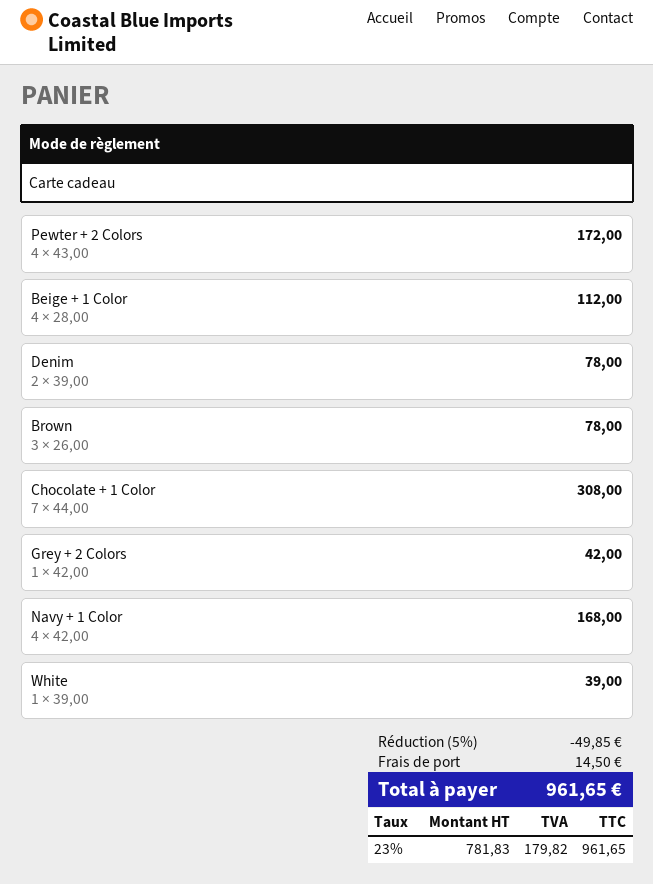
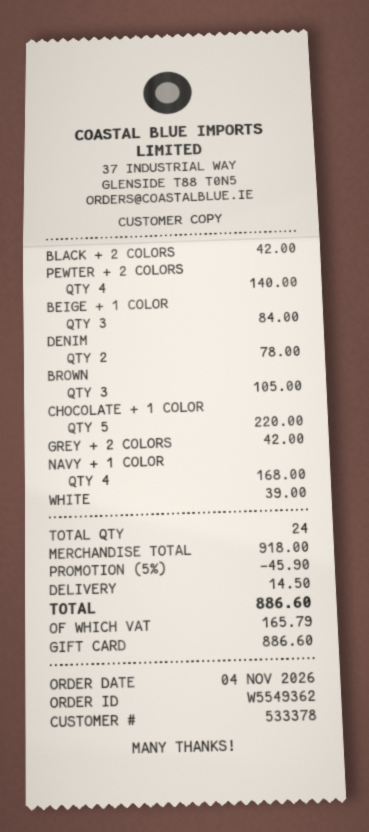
Pewter + 2 Colors: 4 for 172.00 -> 4 for 140.00
Beige + 1 Color: 4 for 112.00 -> 3 for 84.00
Brown: 3 for 78.00 -> 3 for 105.00
Chocolate + 1 Color: 7 for 308.00 -> 5 for 220.00
BLACK + 2 COLORS: none -> 1 for 42.00
discount: 5% = 49.85 -> 5% = 45.90
tax: 179.82 -> 165.79
total: 961.65 -> 886.60

